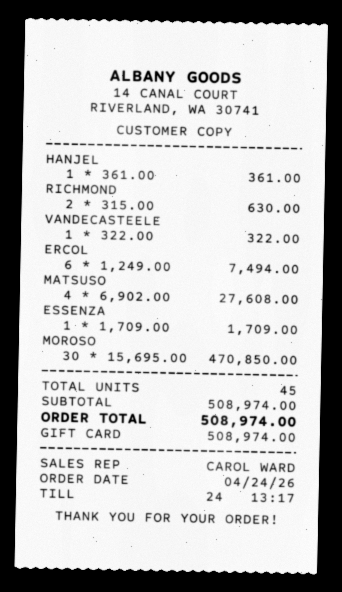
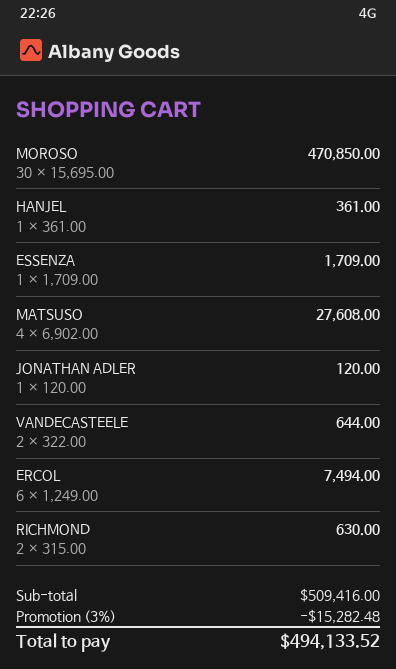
VANDECASTEELE: 1 x 322.00 = 322.00 -> 2 x 322.00 = 644.00
JONATHAN ADLER: none -> 1 x 120.00 = 120.00
subtotal: 508974.00 -> 509416.00
discount: none -> 3% = 15282.48
total: 508974.00 -> 494133.52

